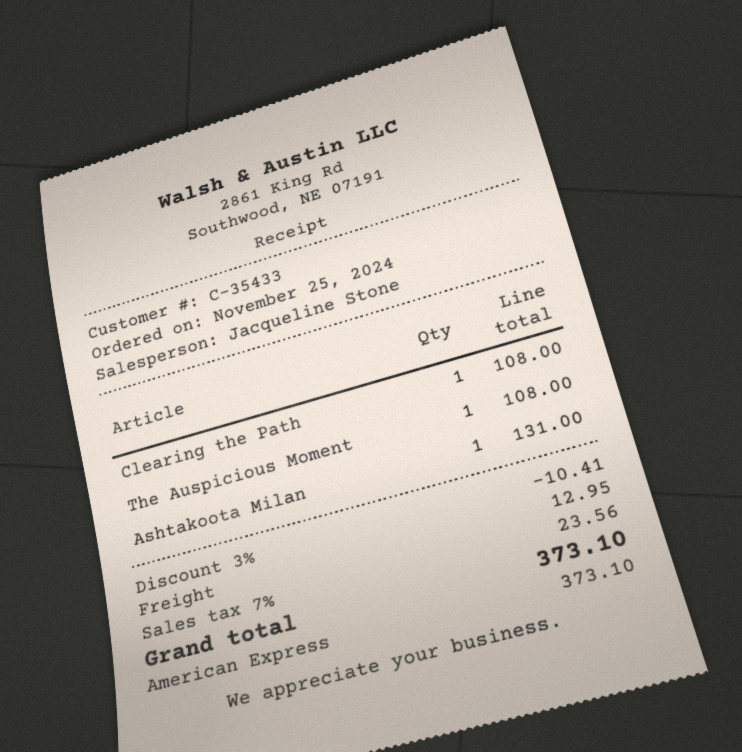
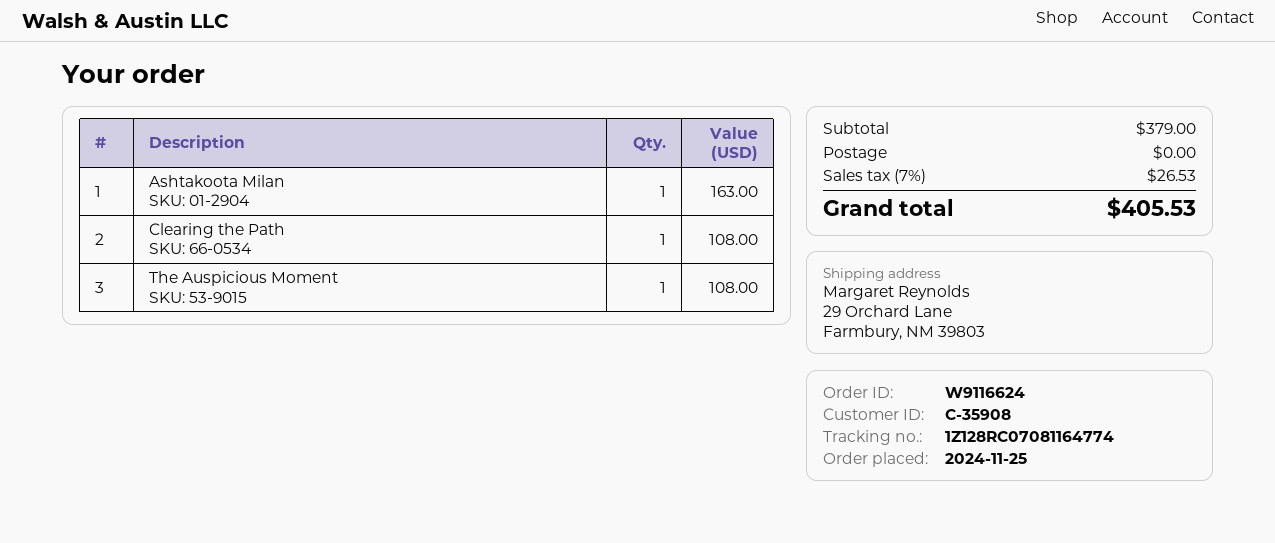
customer number: C-35433 -> C-35908
Ashtakoota Milan: 1 for 131.00 -> 1 for 163.00
discount: 3% = 10.41 -> none
shipping: 12.95 -> 0.00
tax: 7% = 23.56 -> 7% = 26.53
total: 373.10 -> 405.53

